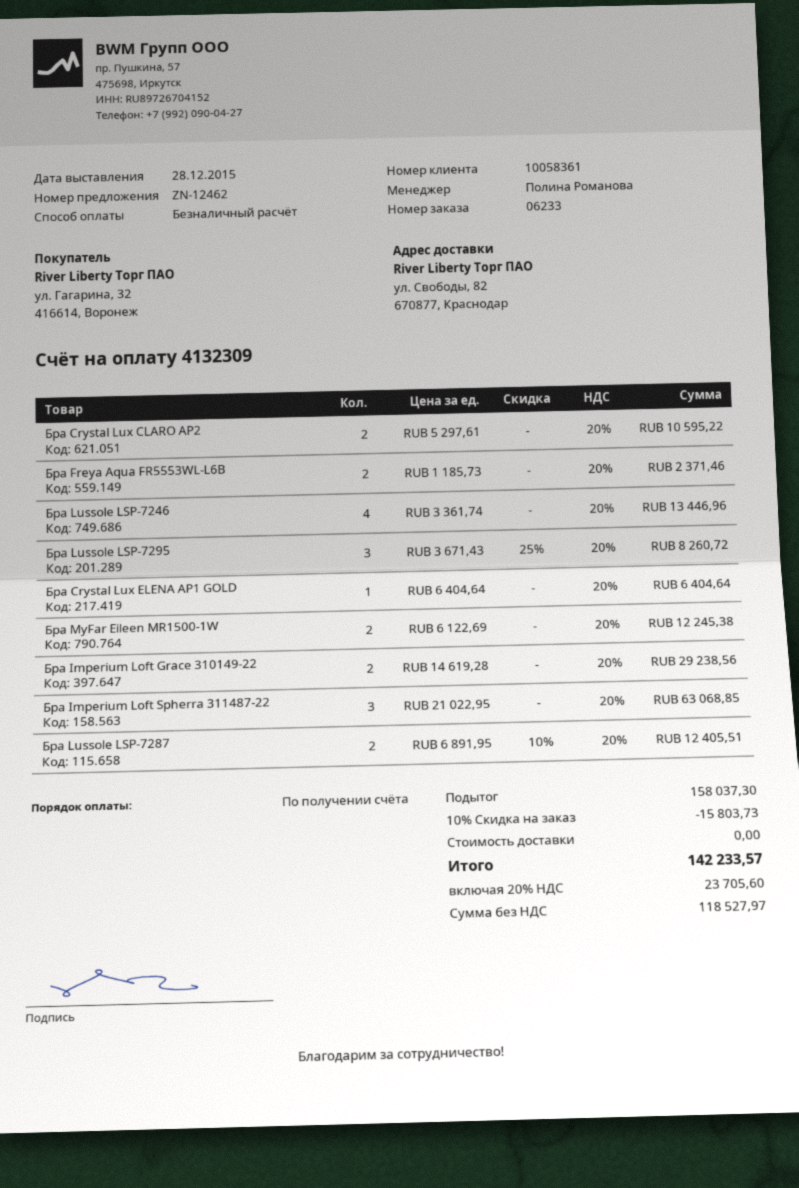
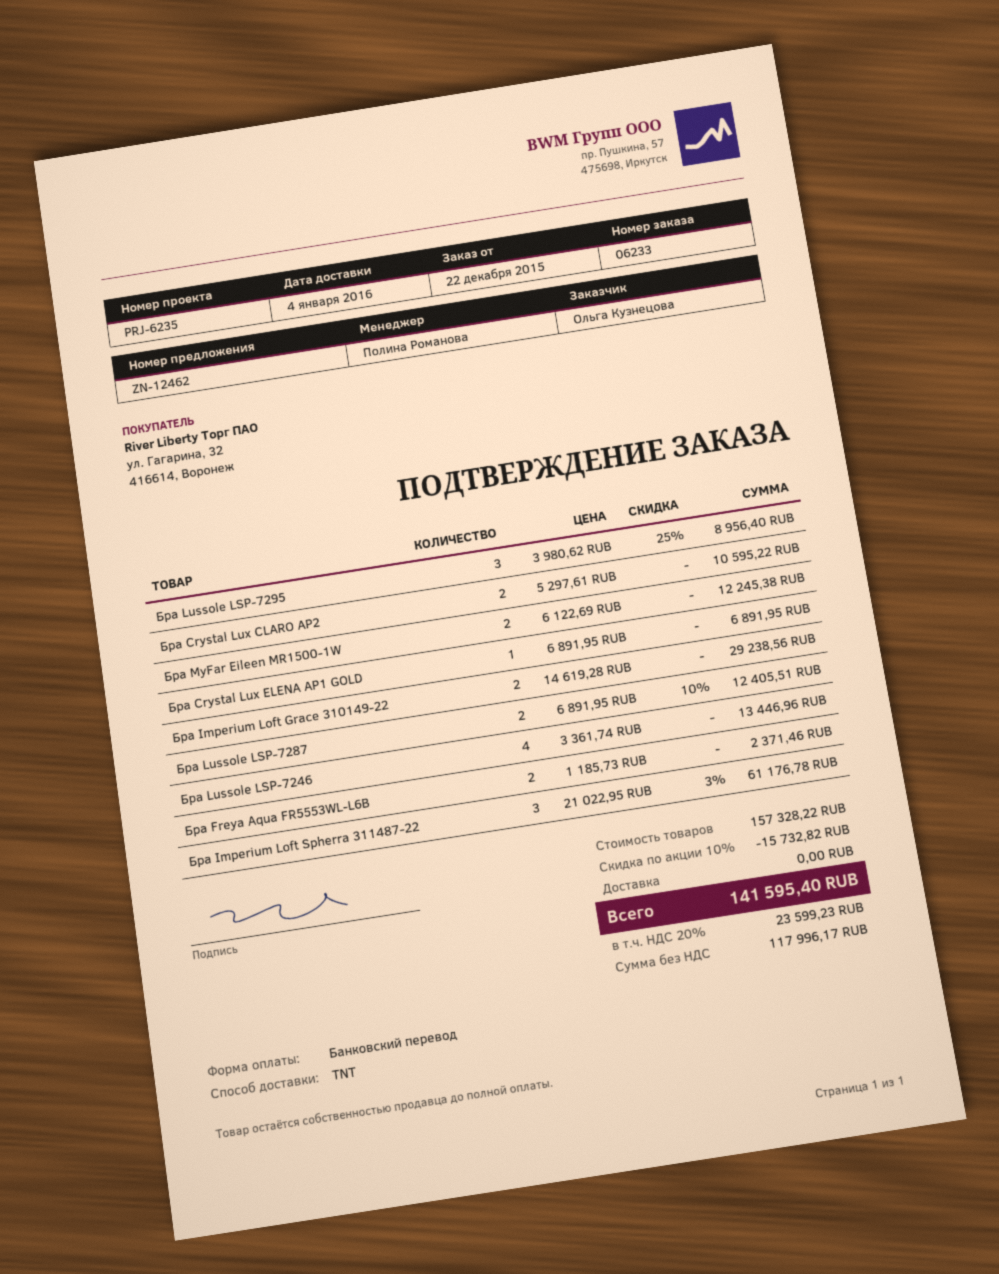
Бра Lussole LSP-7295: 3 x 3671.43 - 25% = 8260.72 -> 3 x 3980.62 - 25% = 8956.40
Бра Crystal Lux ELENA AP1 GOLD: 1 x 6404.64 = 6404.64 -> 1 x 6891.95 = 6891.95
Бра Imperium Loft Spherra 311487-22: 3 x 21022.95 = 63068.85 -> 3 x 21022.95 - 3% = 61176.78
subtotal: 158037.30 -> 157328.22
discount: 10% = 15803.73 -> 10% = 15732.82
net: 118527.97 -> 117996.17
tax: 20% = 23705.60 -> 20% = 23599.23
total: 142233.57 -> 141595.40

